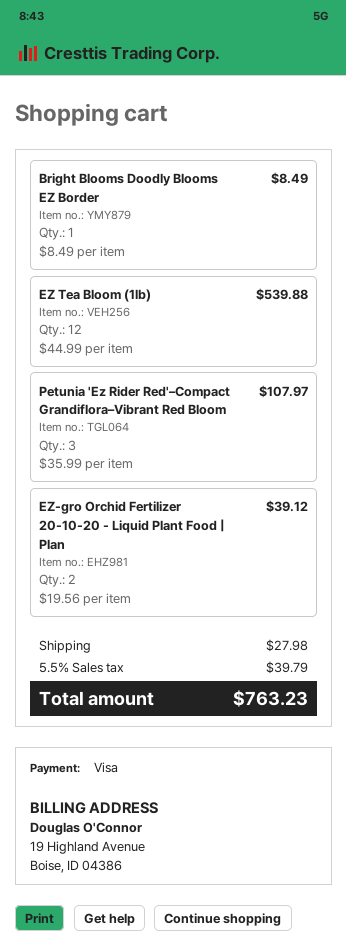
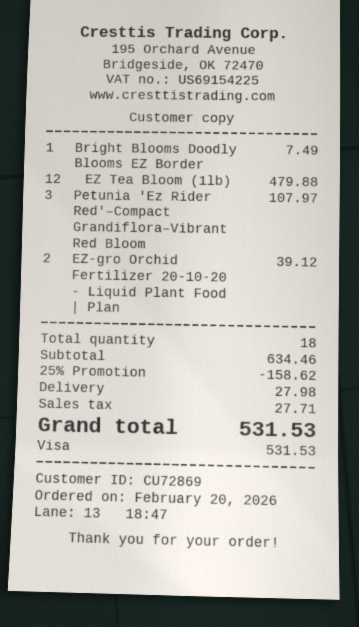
Bright Blooms Doodly Blooms EZ Border: 1 for 8.49 -> 1 for 7.49
EZ Tea Bloom (1lb): 12 for 539.88 -> 12 for 479.88
discount: none -> 25% = 158.62
tax: 39.79 -> 27.71
total: 763.23 -> 531.53

